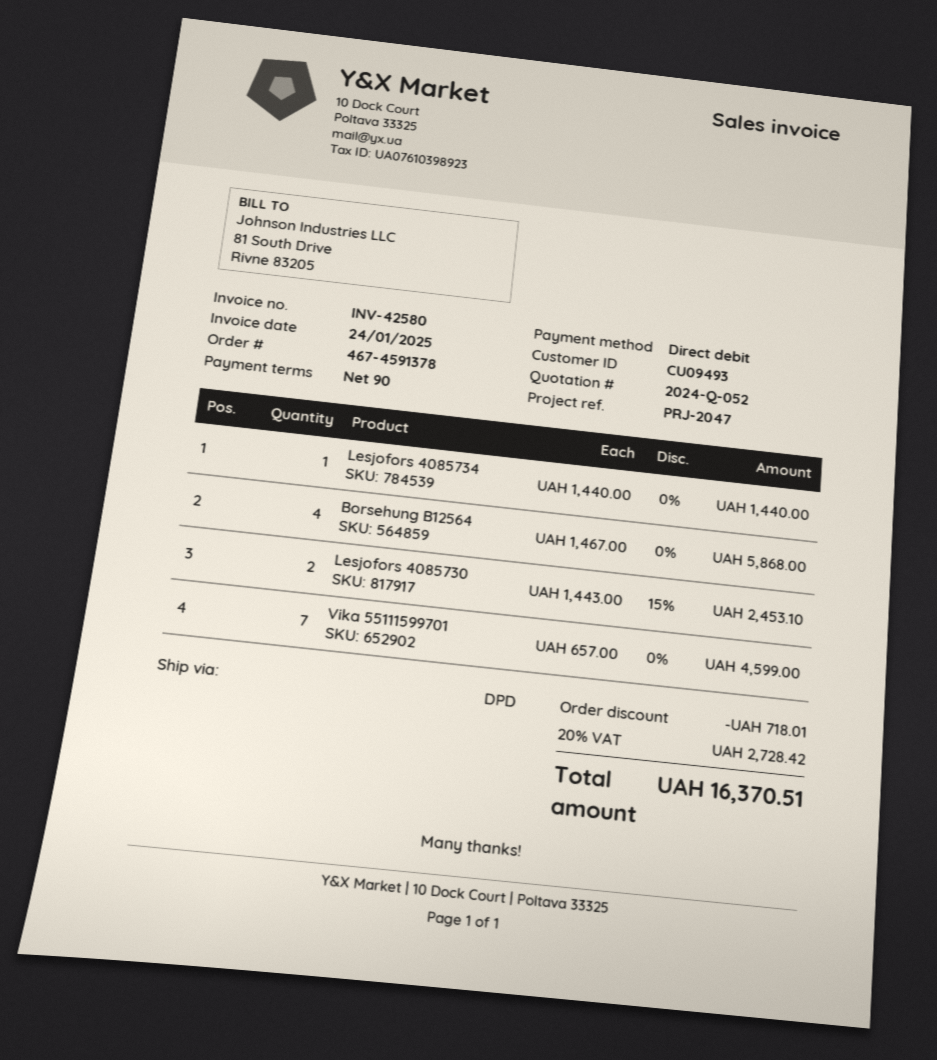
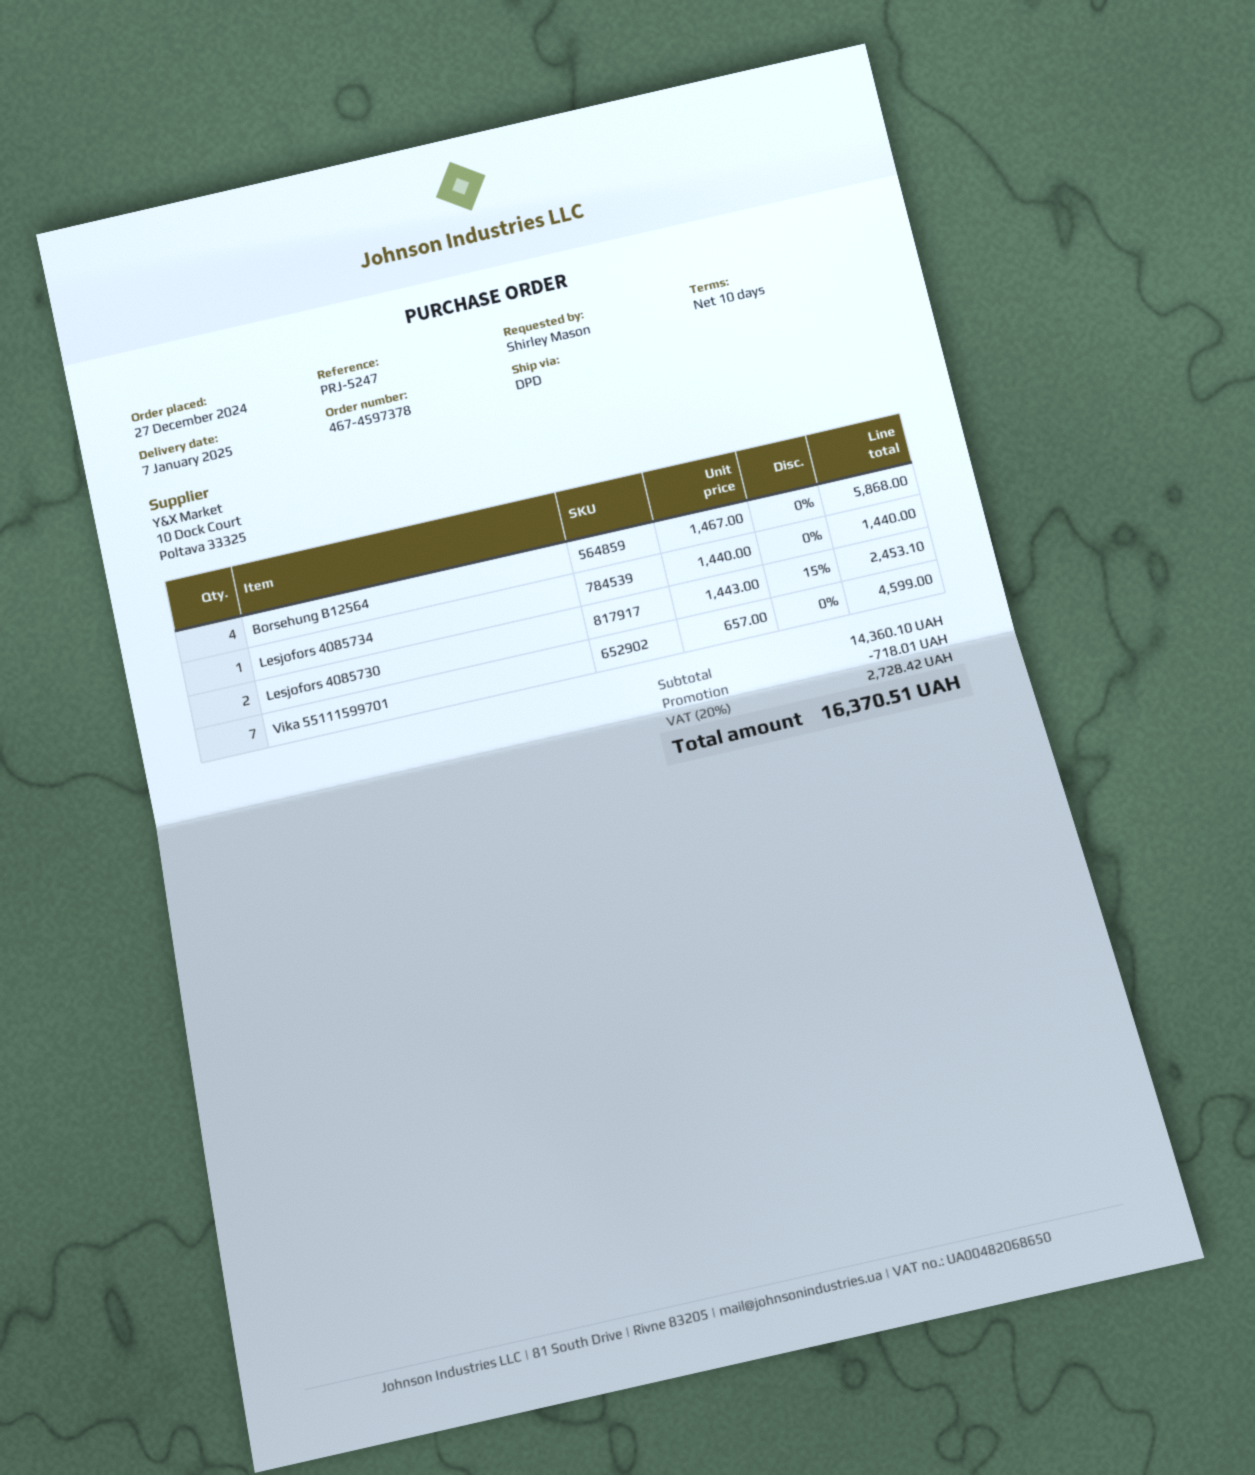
order number: 467-4591378 -> 467-4597378
payment terms: 90 days -> 10 days
reference: PRJ-2047 -> PRJ-5247

